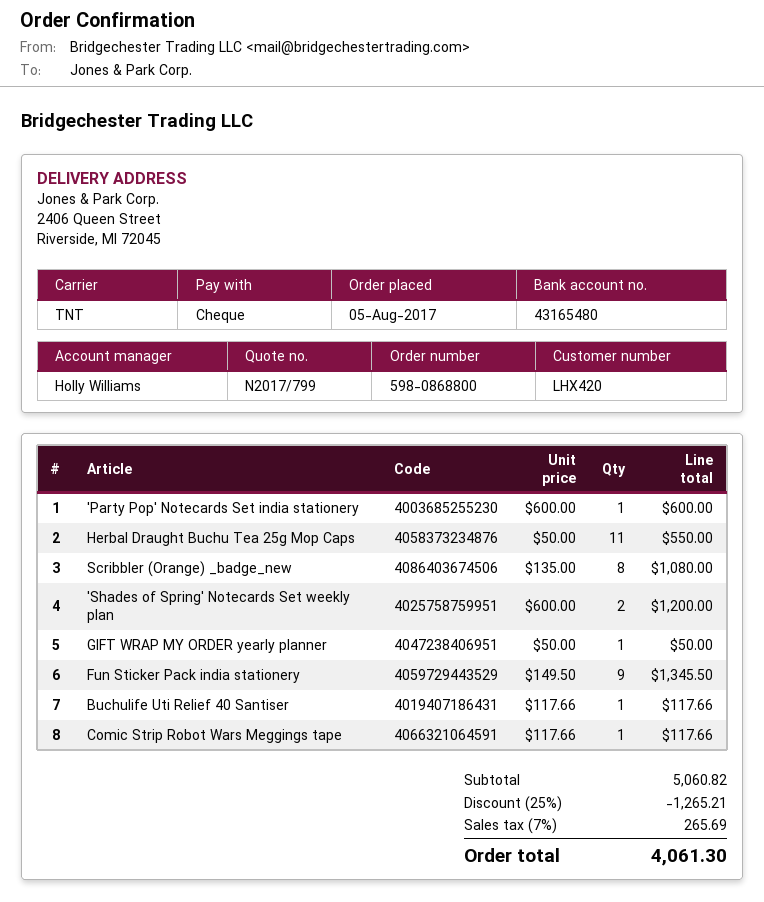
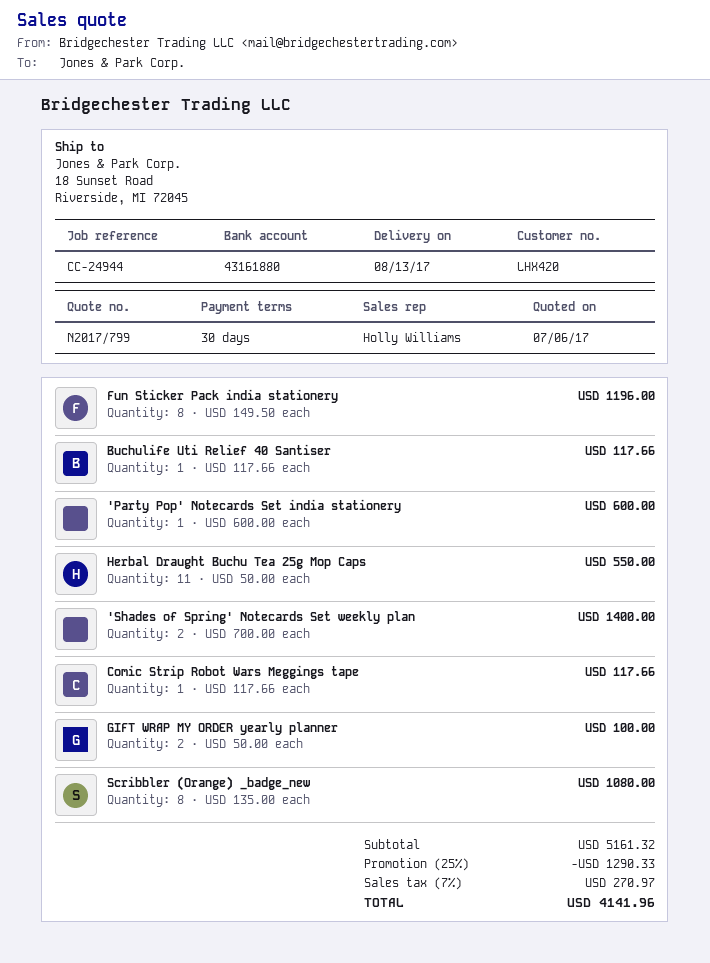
bank account: 43165480 -> 43161880
ship to: 2406 Queen Street, Riverside, MI 72045 -> 18 Sunset Road, Riverside, MI 72045
'Shades of Spring' Notecards Set weekly plan: 2 x 600.00 = 1200.00 -> 2 x 700.00 = 1400.00
GIFT WRAP MY ORDER yearly planner: 1 x 50.00 = 50.00 -> 2 x 50.00 = 100.00
Fun Sticker Pack india stationery: 9 x 149.50 = 1345.50 -> 8 x 149.50 = 1196.00
subtotal: 5060.82 -> 5161.32
discount: 25% = 1265.21 -> 25% = 1290.33
tax: 7% = 265.69 -> 7% = 270.97
total: 4061.30 -> 4141.96

